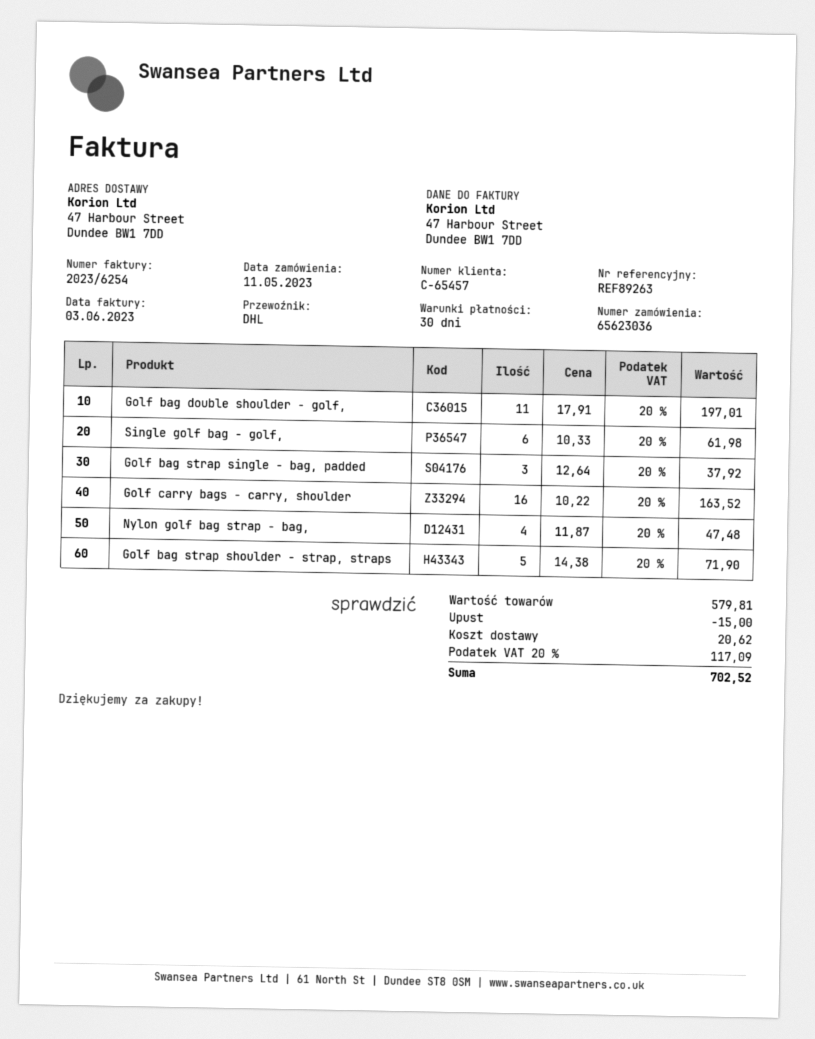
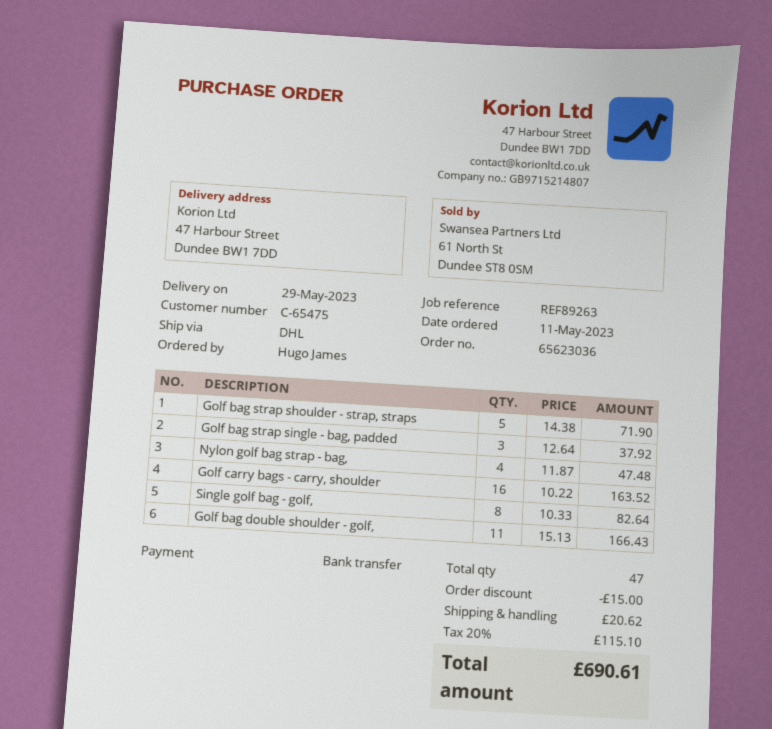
customer number: C-65457 -> C-65475
Golf bag double shoulder - golf,: 11 x 17.91 = 197.01 -> 11 x 15.13 = 166.43
Single golf bag - golf,: 6 x 10.33 = 61.98 -> 8 x 10.33 = 82.64
tax: 20% = 117.09 -> 20% = 115.10
total: 702.52 -> 690.61

